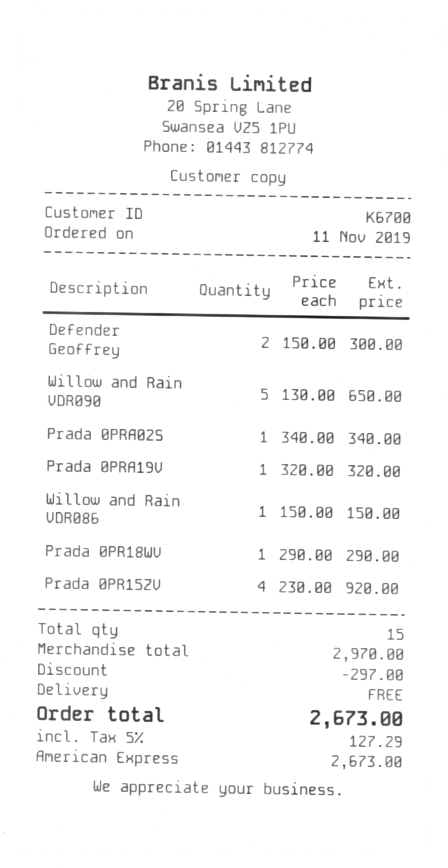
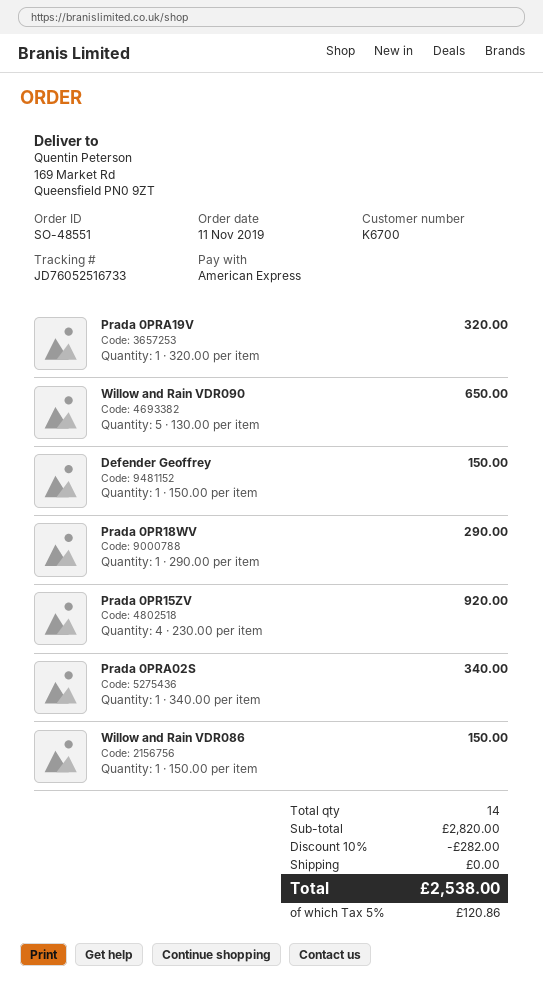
Defender Geoffrey: 2 x 150.00 = 300.00 -> 1 x 150.00 = 150.00
total quantity: 15 -> 14
subtotal: 2970.00 -> 2820.00
discount: 297.00 -> 282.00
tax: 5% = 127.29 -> 5% = 120.86
total: 2673.00 -> 2538.00

